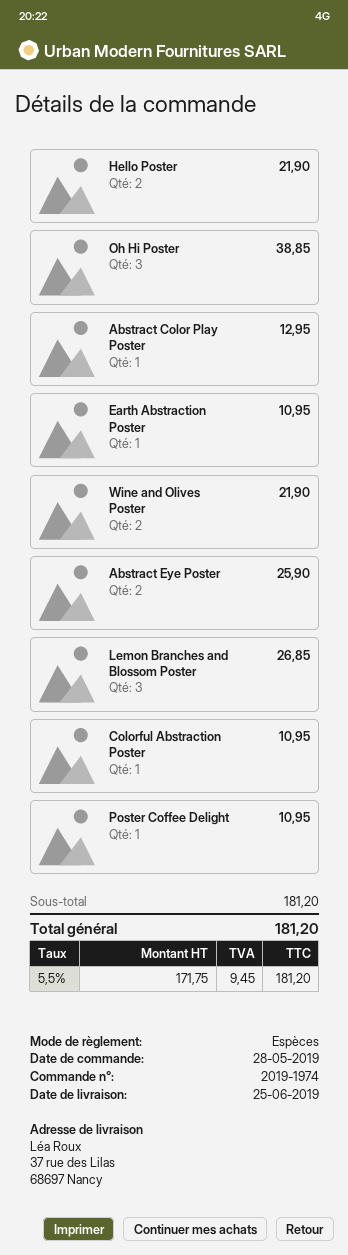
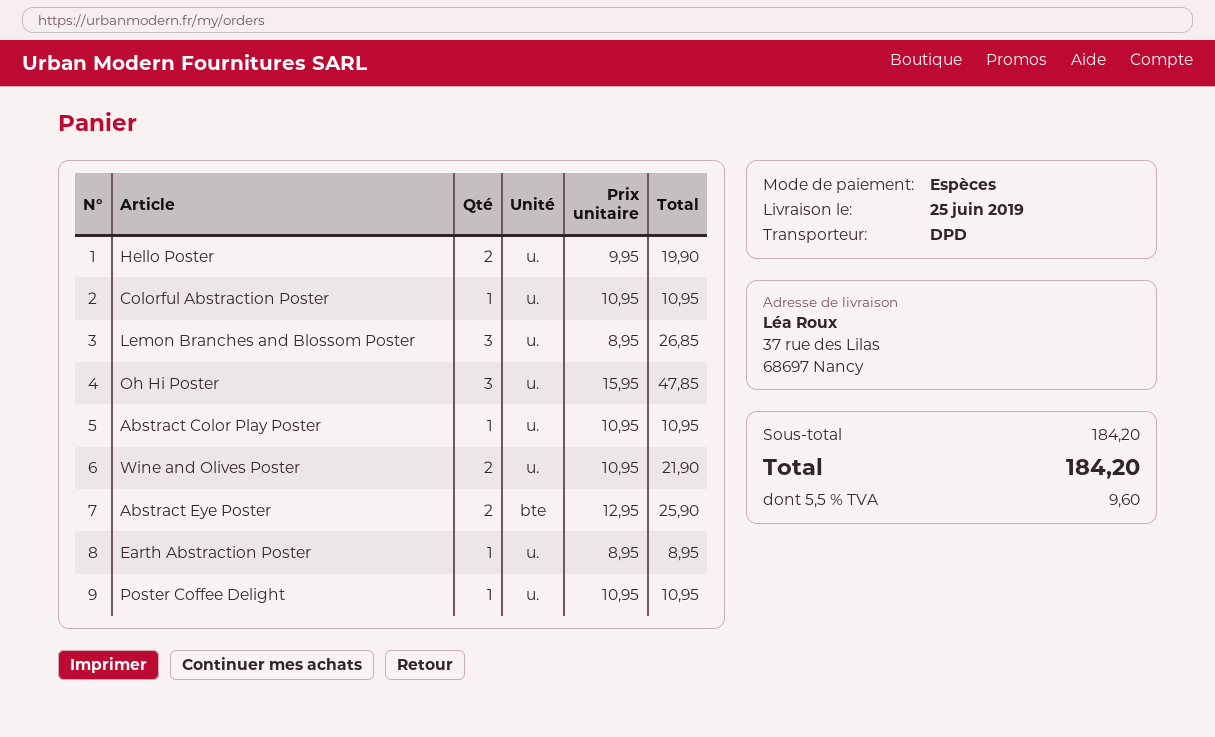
Hello Poster: 2 for 21.90 -> 2 for 19.90
Oh Hi Poster: 3 for 38.85 -> 3 for 47.85
Abstract Color Play Poster: 1 for 12.95 -> 1 for 10.95
Earth Abstraction Poster: 1 for 10.95 -> 1 for 8.95
subtotal: 181.20 -> 184.20
tax: 5.5% = 9.45 -> 5.5% = 9.60
total: 181.20 -> 184.20

